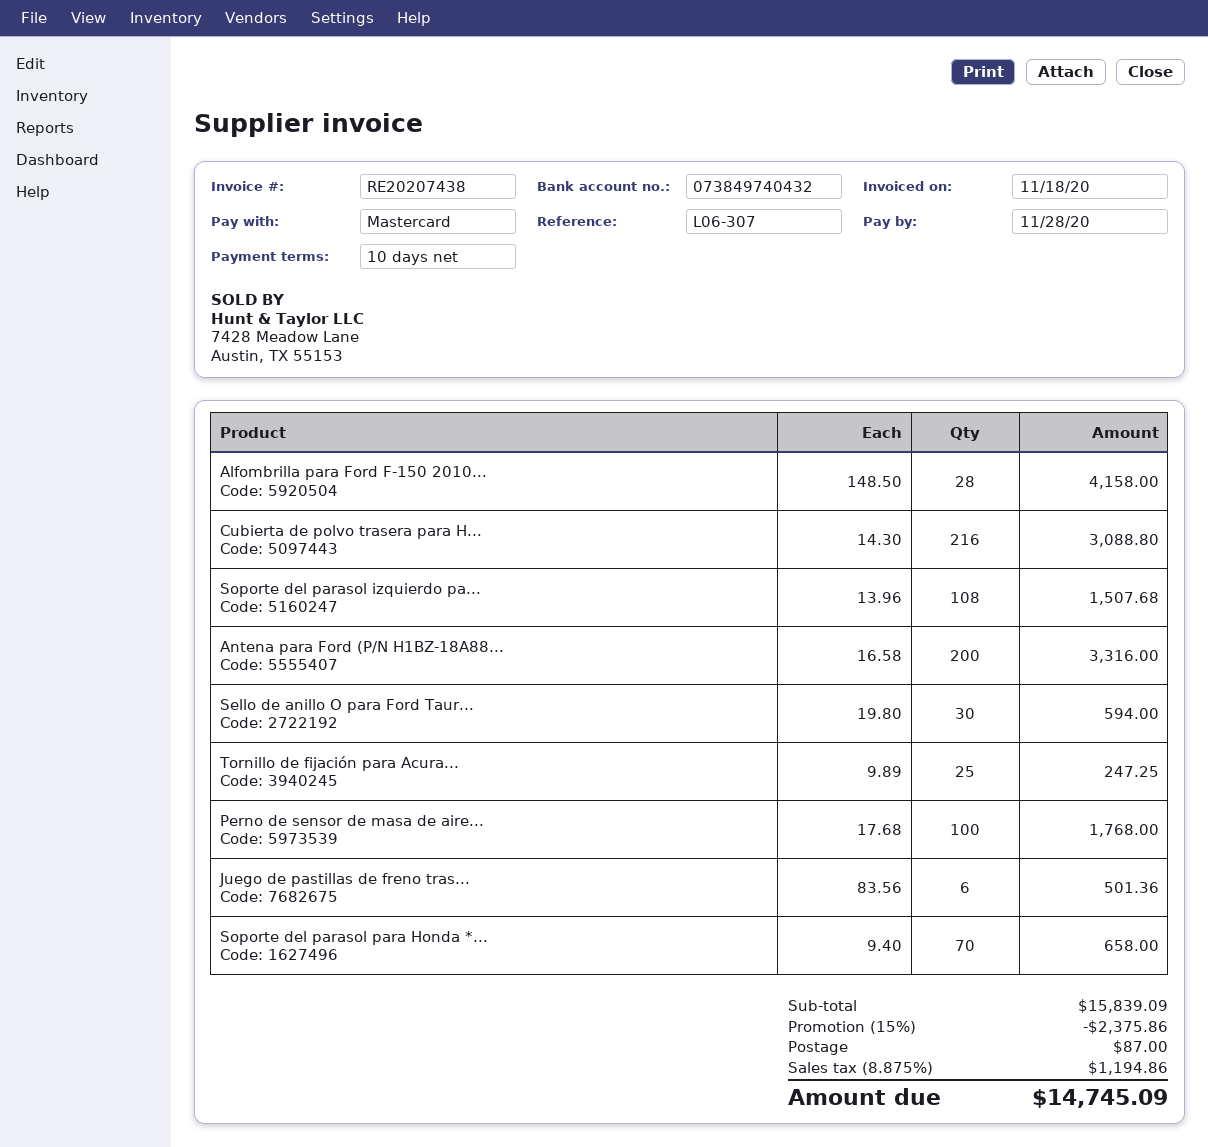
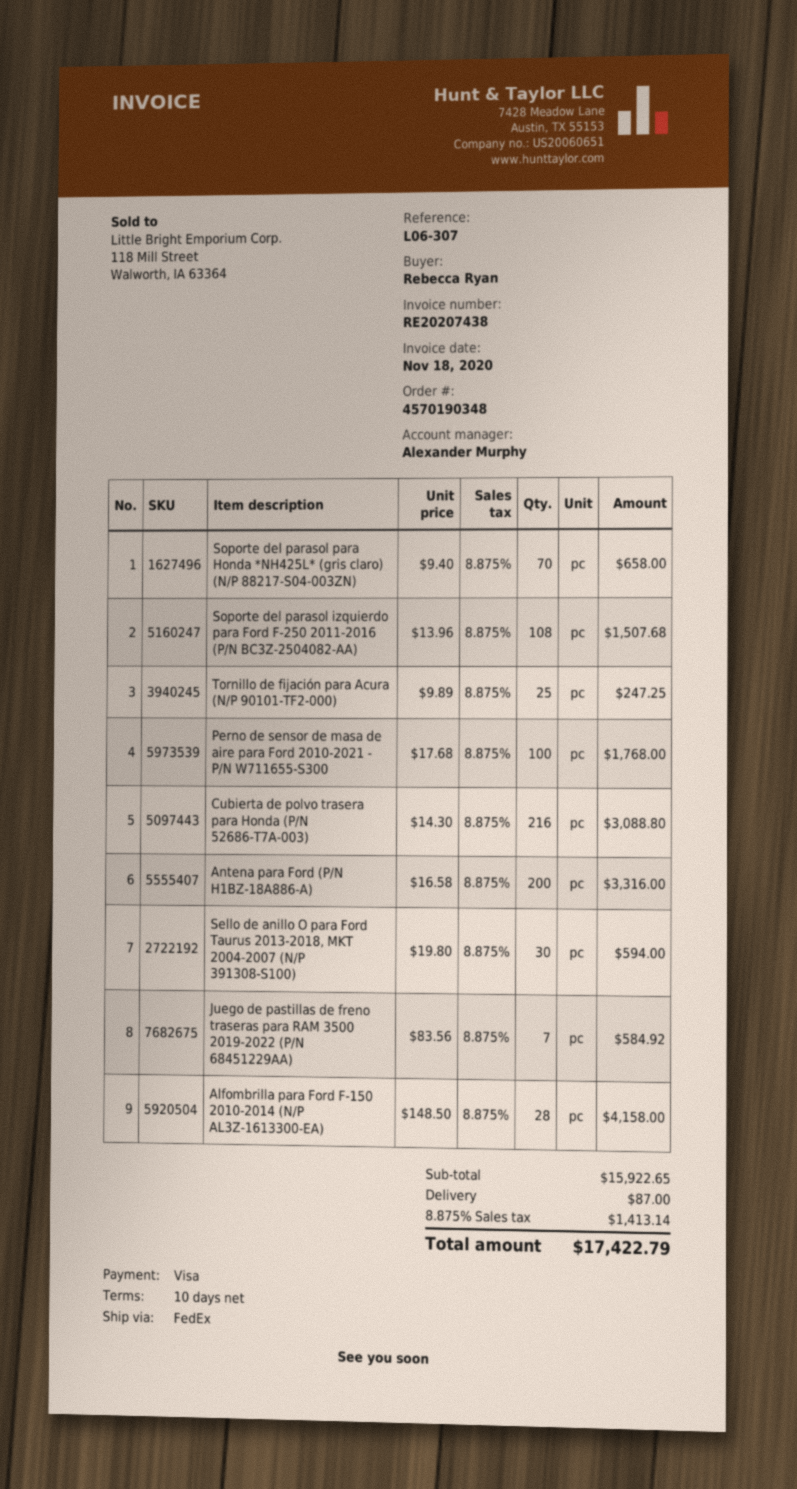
payment method: Mastercard -> Visa
Juego de pastillas de freno tras...: 6 x 83.56 = 501.36 -> 7 x 83.56 = 584.92
subtotal: 15839.09 -> 15922.65
discount: 15% = 2375.86 -> none
tax: 8.875% = 1194.86 -> 8.875% = 1413.14
total: 14745.09 -> 17422.79

